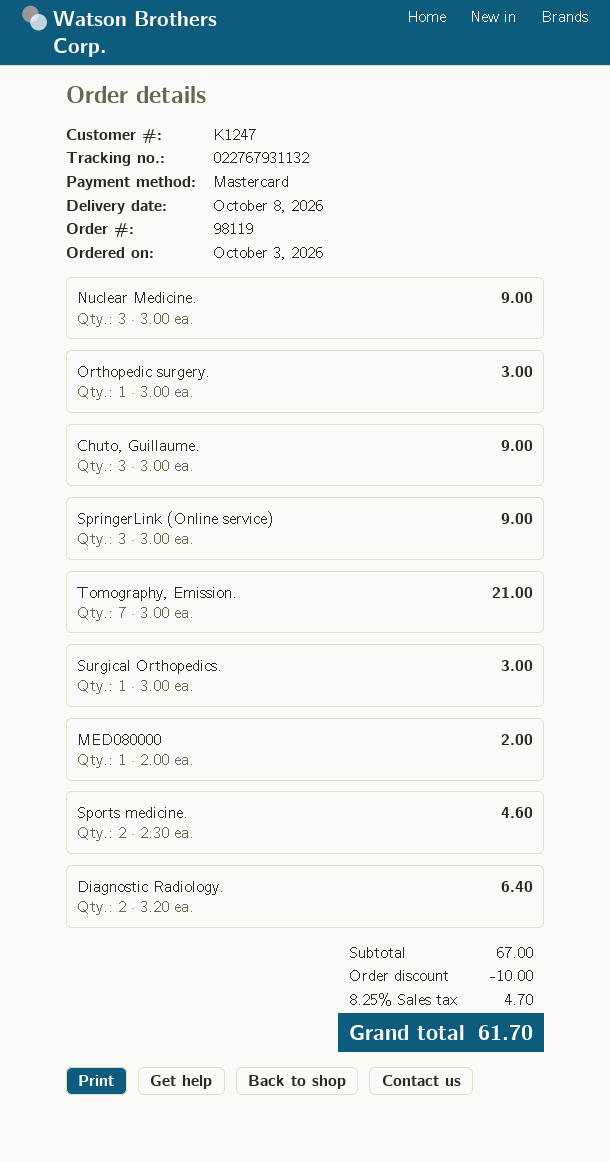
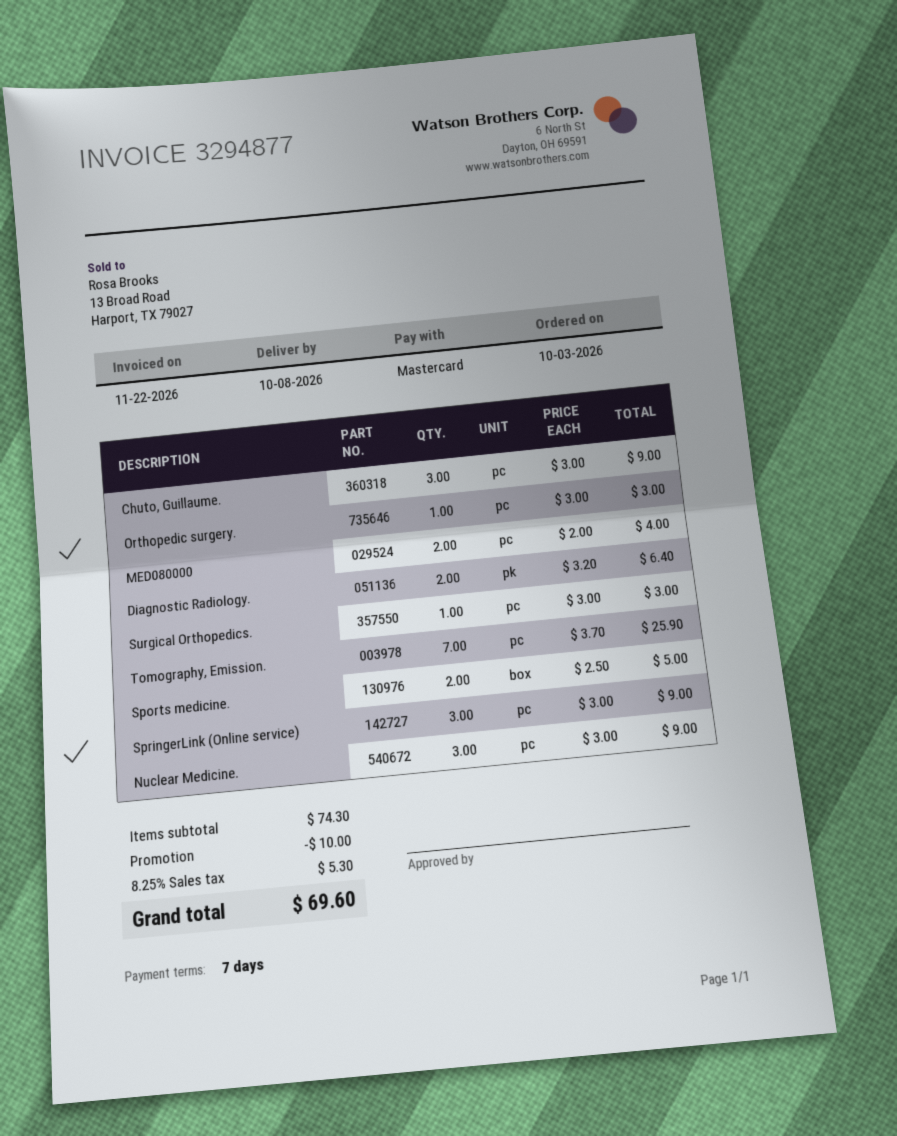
Tomography, Emission.: 7 x 3.00 = 21.00 -> 7 x 3.70 = 25.90
MED080000: 1 x 2.00 = 2.00 -> 2 x 2.00 = 4.00
Sports medicine.: 2 x 2.30 = 4.60 -> 2 x 2.50 = 5.00
subtotal: 67.00 -> 74.30
tax: 8.25% = 4.70 -> 8.25% = 5.30
total: 61.70 -> 69.60

